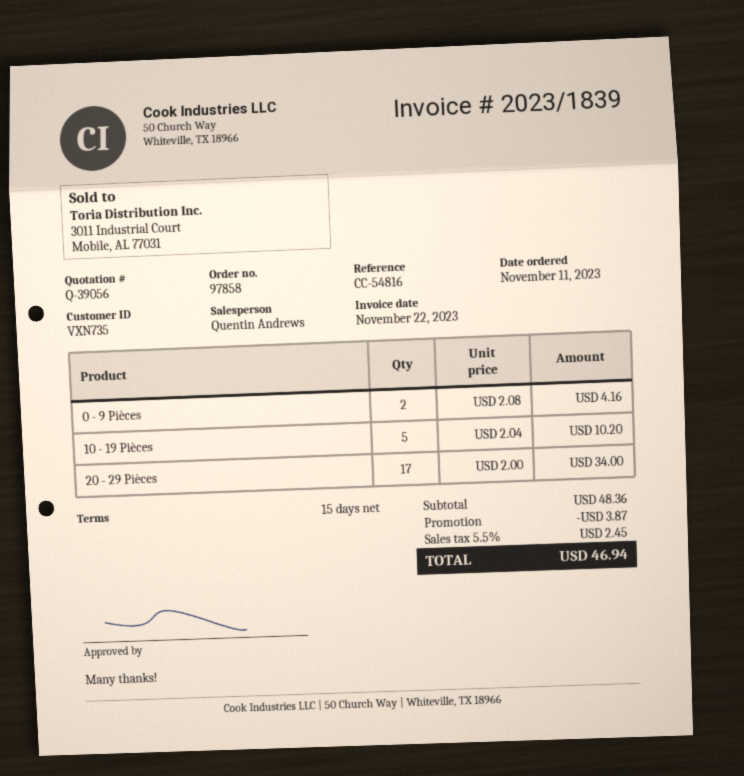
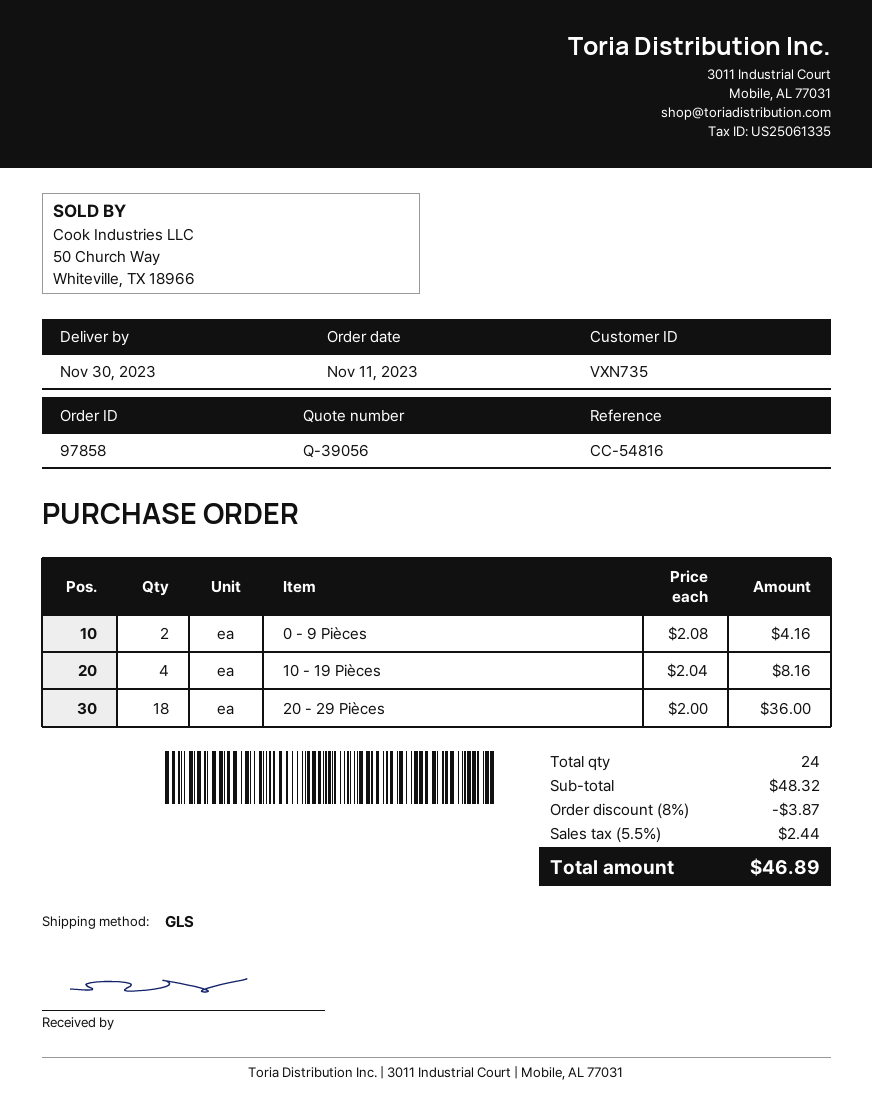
10 - 19 Pièces: 5 x 2.04 = 10.20 -> 4 x 2.04 = 8.16
20 - 29 Pièces: 17 x 2.00 = 34.00 -> 18 x 2.00 = 36.00
subtotal: 48.36 -> 48.32
tax: 5.5% = 2.45 -> 5.5% = 2.44
total: 46.94 -> 46.89

